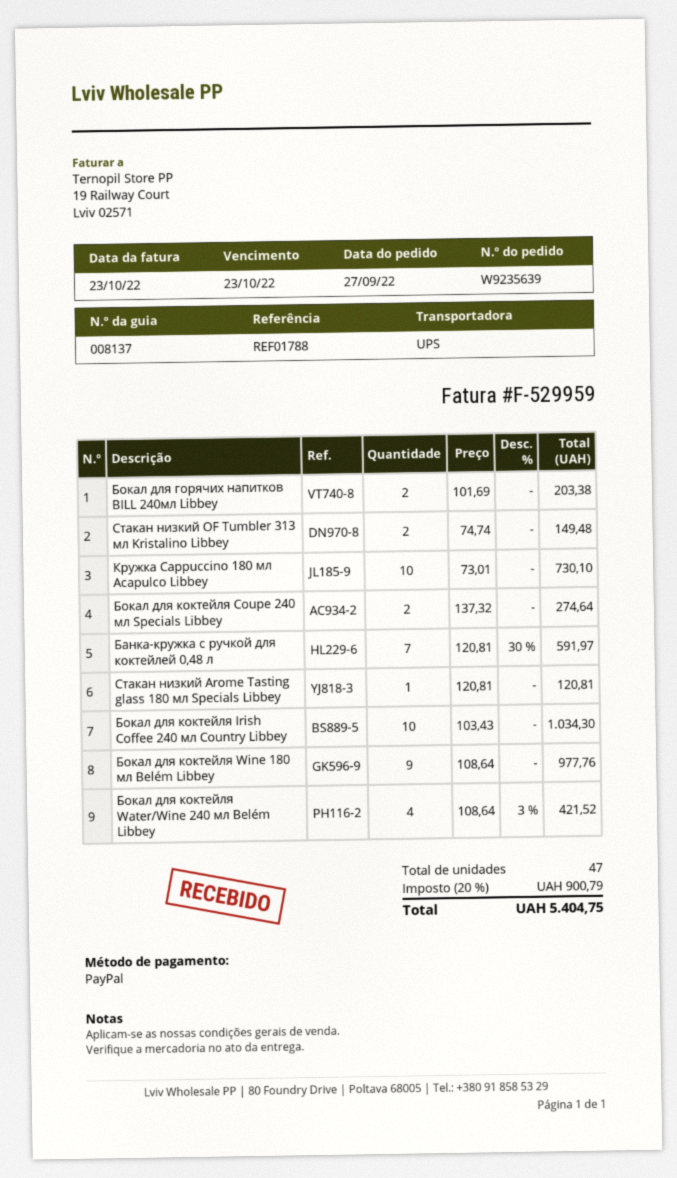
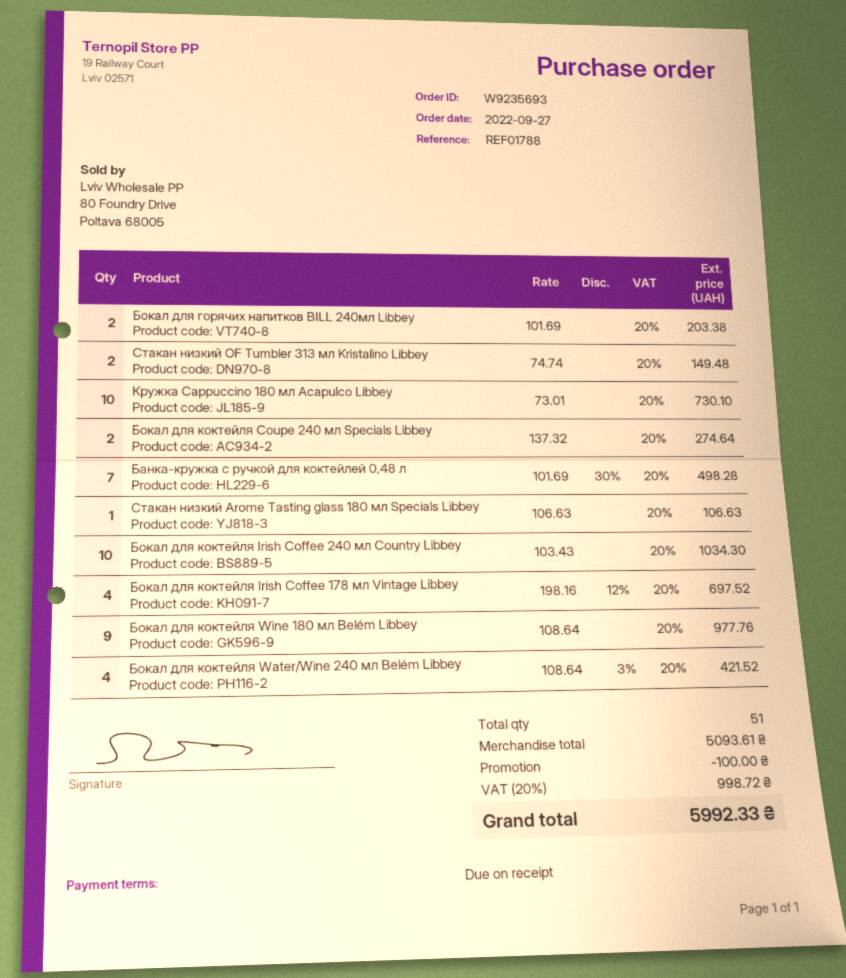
order number: W9235639 -> W9235693
Банка-кружка c ручкой для коктейлей 0,48 л: 7 x 120.81 - 30% = 591.97 -> 7 x 101.69 - 30% = 498.28
Стакан низкий Arome Tasting glass 180 мл Specials Libbey: 1 x 120.81 = 120.81 -> 1 x 106.63 = 106.63
Бокал для коктейля Irish Coffee 178 мл Vintage Libbey: none -> 4 x 198.16 - 12% = 697.52
total quantity: 47 -> 51
discount: none -> 100.00
tax: 20% = 900.79 -> 20% = 998.72
total: 5404.75 -> 5992.33

